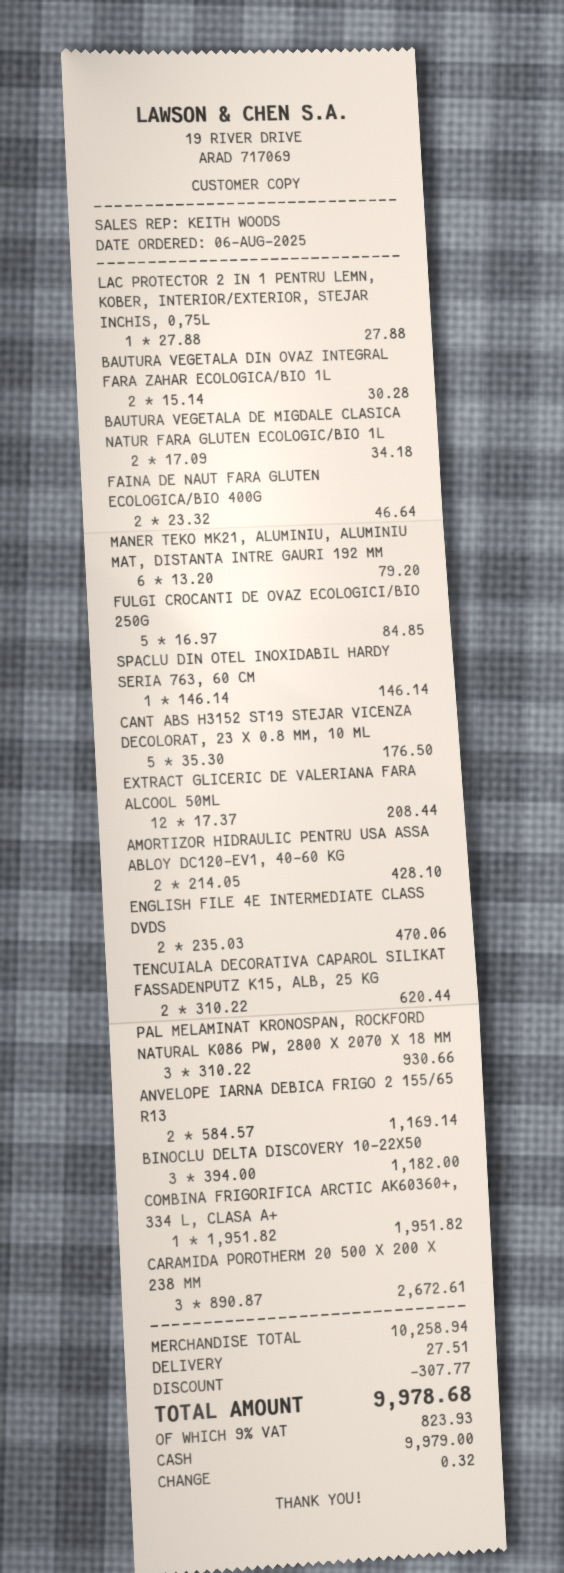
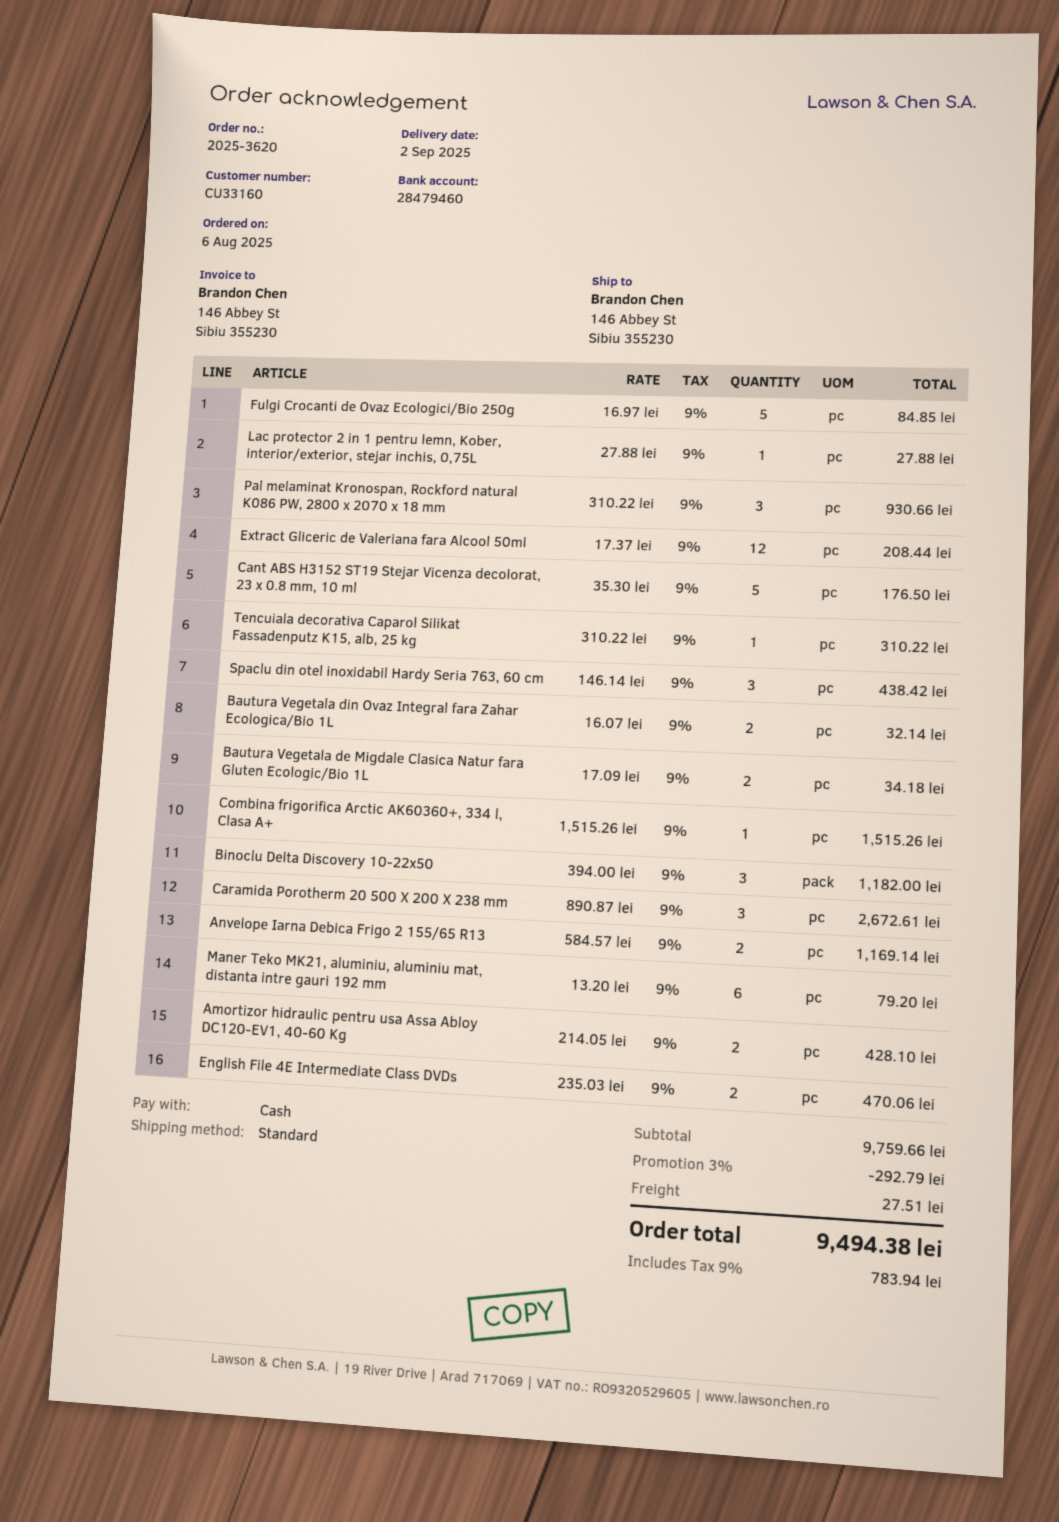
BAUTURA VEGETALA DIN OVAZ INTEGRAL FARA ZAHAR ECOLOGICA/BIO 1L: 2 x 15.14 = 30.28 -> 2 x 16.07 = 32.14
FAINA DE NAUT FARA GLUTEN ECOLOGICA/BIO 400G: 2 x 23.32 = 46.64 -> none
SPACLU DIN OTEL INOXIDABIL HARDY SERIA 763, 60 CM: 1 x 146.14 = 146.14 -> 3 x 146.14 = 438.42
TENCUIALA DECORATIVA CAPAROL SILIKAT FASSADENPUTZ K15, ALB, 25 KG: 2 x 310.22 = 620.44 -> 1 x 310.22 = 310.22
COMBINA FRIGORIFICA ARCTIC AK60360+, 334 L, CLASA A+: 1 x 1951.82 = 1951.82 -> 1 x 1515.26 = 1515.26
subtotal: 10258.94 -> 9759.66
discount: 307.77 -> 292.79
tax: 9% = 823.93 -> 9% = 783.94
total: 9978.68 -> 9494.38

